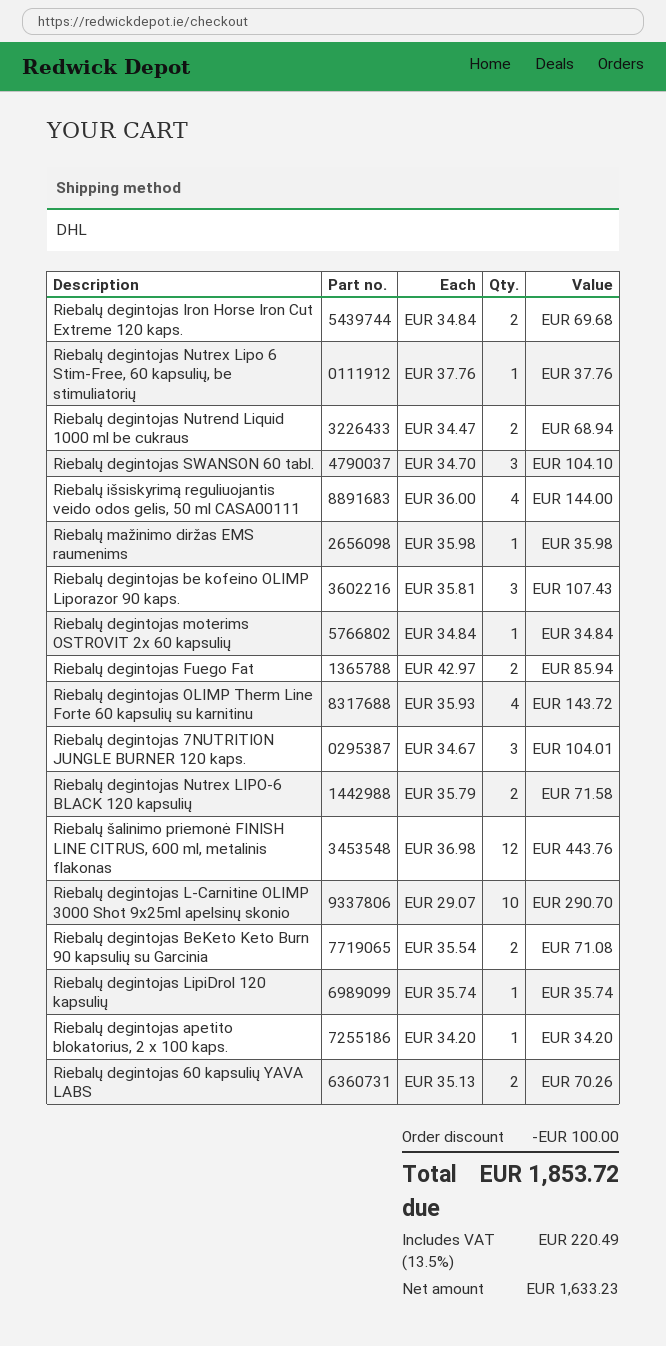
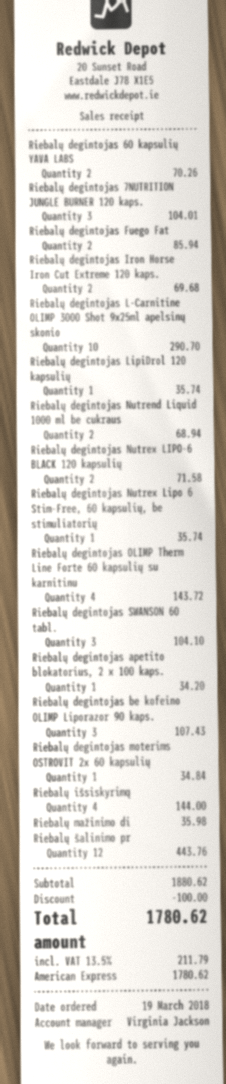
Riebalų degintojas Nutrex Lipo 6 Stim-Free, 60 kapsulių, be stimuliatorių: 1 for 37.76 -> 1 for 35.74
Riebalų degintojas BeKeto Keto Burn 90 kapsulių su Garcinia: 2 for 71.08 -> none
tax: 13.5% = 220.49 -> 13.5% = 211.79
total: 1853.72 -> 1780.62

